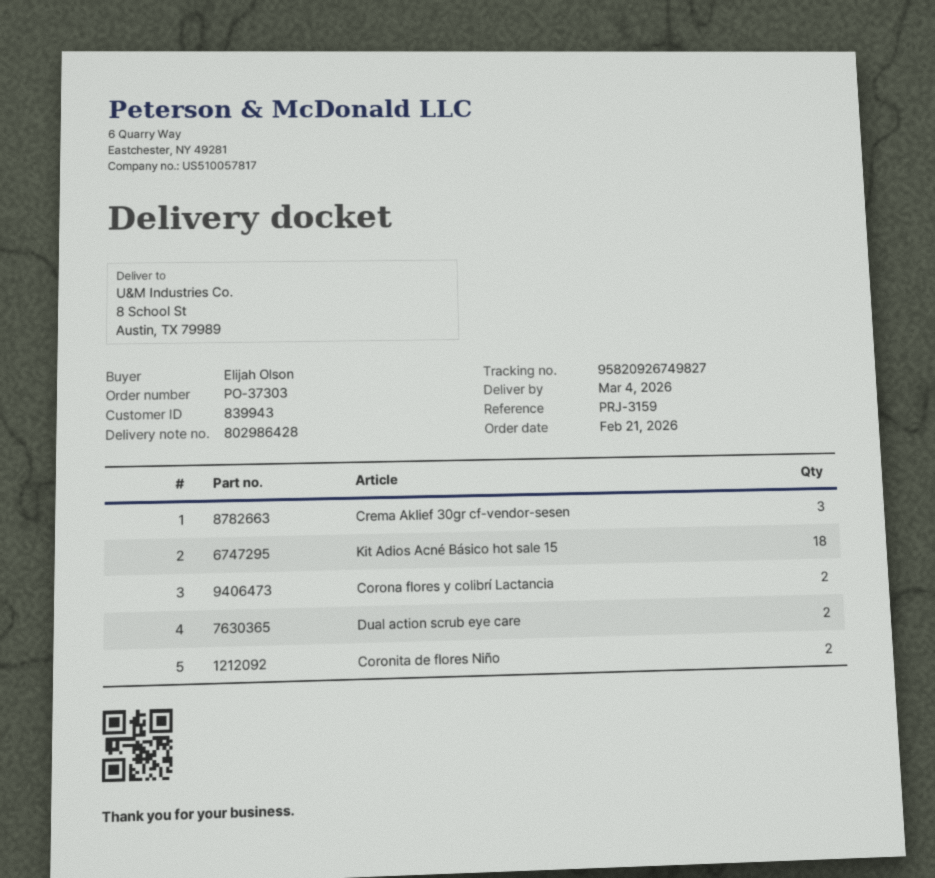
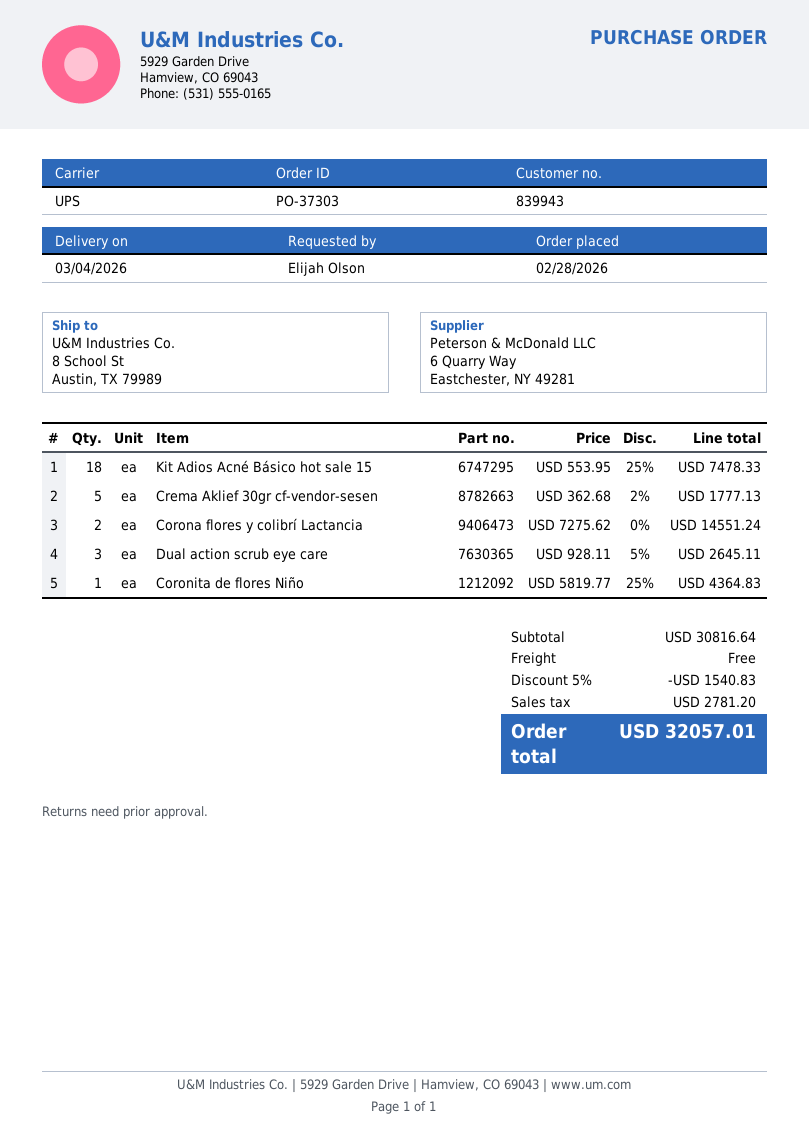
order date: 2026-02-21 -> 2026-02-28
Crema Aklief 30gr cf-vendor-sesen: 3 -> 5
Dual action scrub eye care: 2 -> 3
Coronita de flores Niño: 2 -> 1

